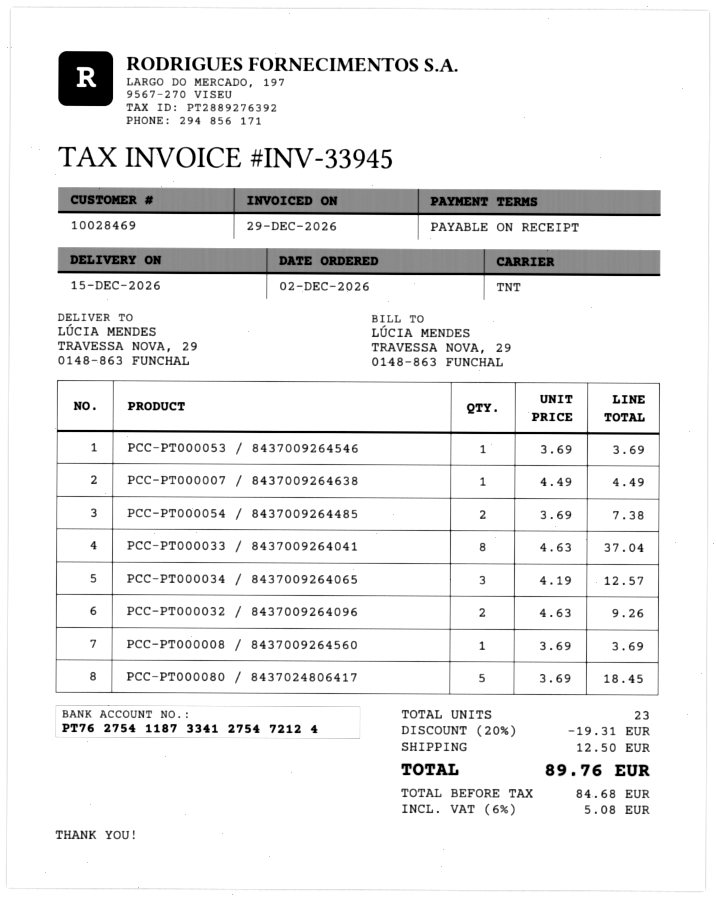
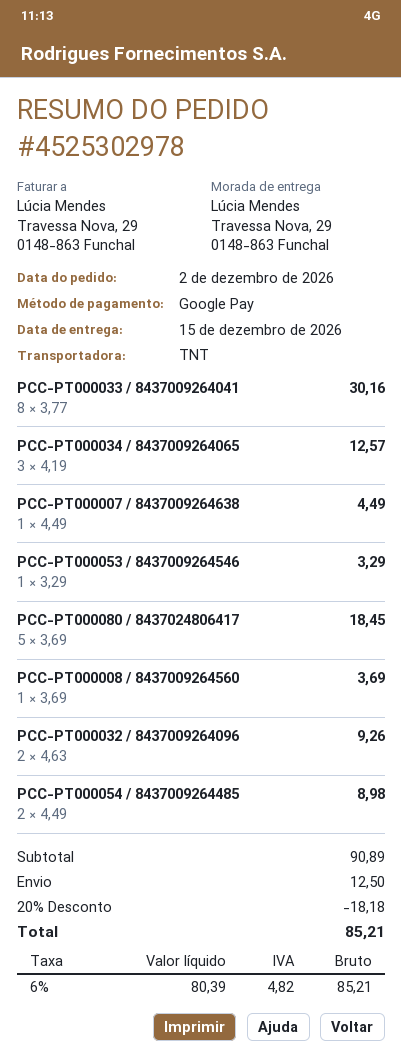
PCC-PT000053 / 8437009264546: 1 x 3.69 = 3.69 -> 1 x 3.29 = 3.29
PCC-PT000054 / 8437009264485: 2 x 3.69 = 7.38 -> 2 x 4.49 = 8.98
PCC-PT000033 / 8437009264041: 8 x 4.63 = 37.04 -> 8 x 3.77 = 30.16
discount: 20% = 19.31 -> 20% = 18.18
net: 84.68 -> 80.39
tax: 6% = 5.08 -> 6% = 4.82
total: 89.76 -> 85.21

